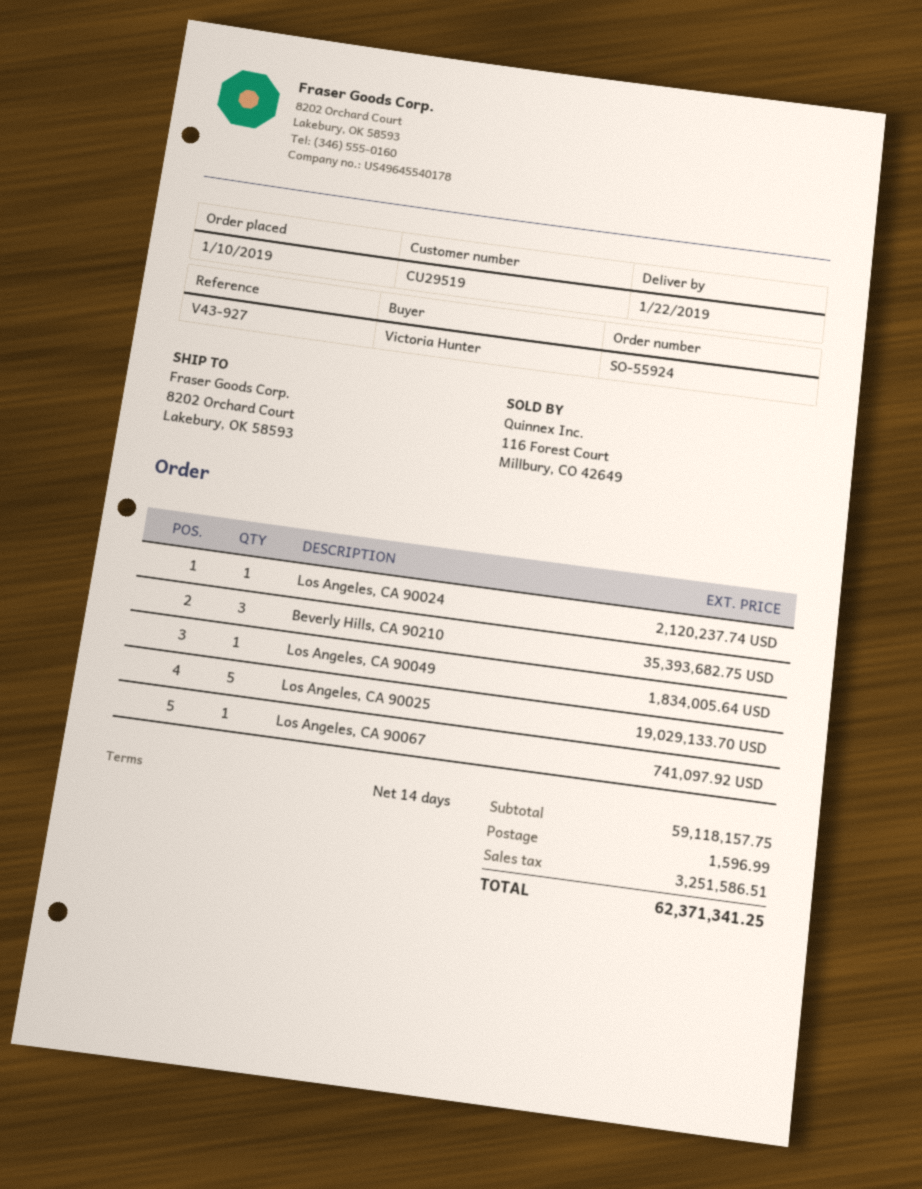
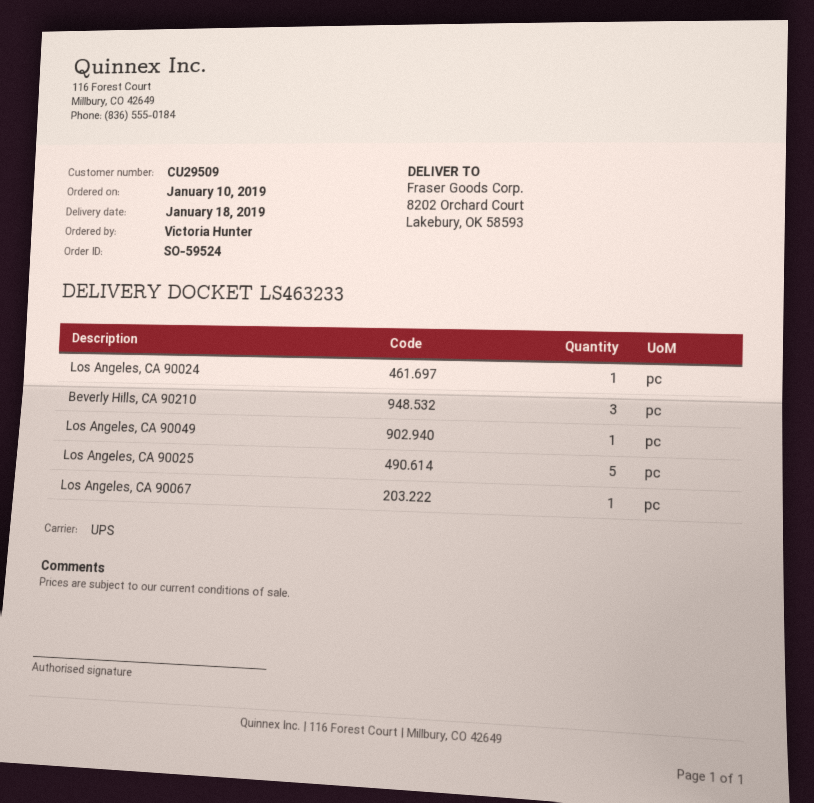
order number: SO-55924 -> SO-59524
delivery date: 2019-01-22 -> 2019-01-18
customer number: CU29519 -> CU29509

